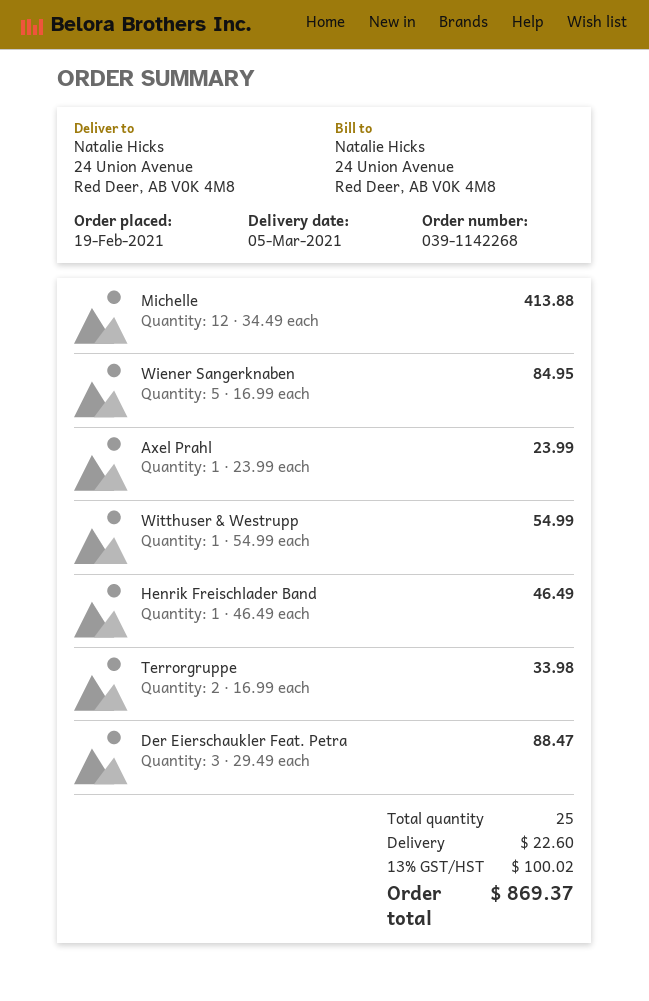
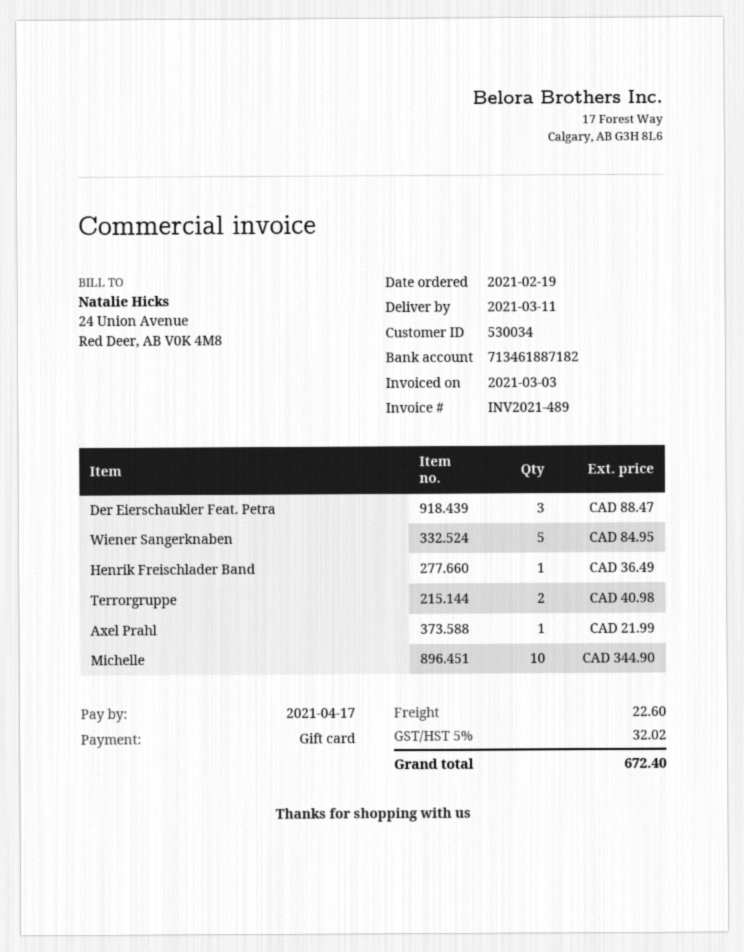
delivery date: 2021-03-05 -> 2021-03-11
Michelle: 12 for 413.88 -> 10 for 344.90
Axel Prahl: 1 for 23.99 -> 1 for 21.99
Witthuser & Westrupp: 1 for 54.99 -> none
Henrik Freischlader Band: 1 for 46.49 -> 1 for 36.49
Terrorgruppe: 2 for 33.98 -> 2 for 40.98
tax: 13% = 100.02 -> 5% = 32.02
total: 869.37 -> 672.40

